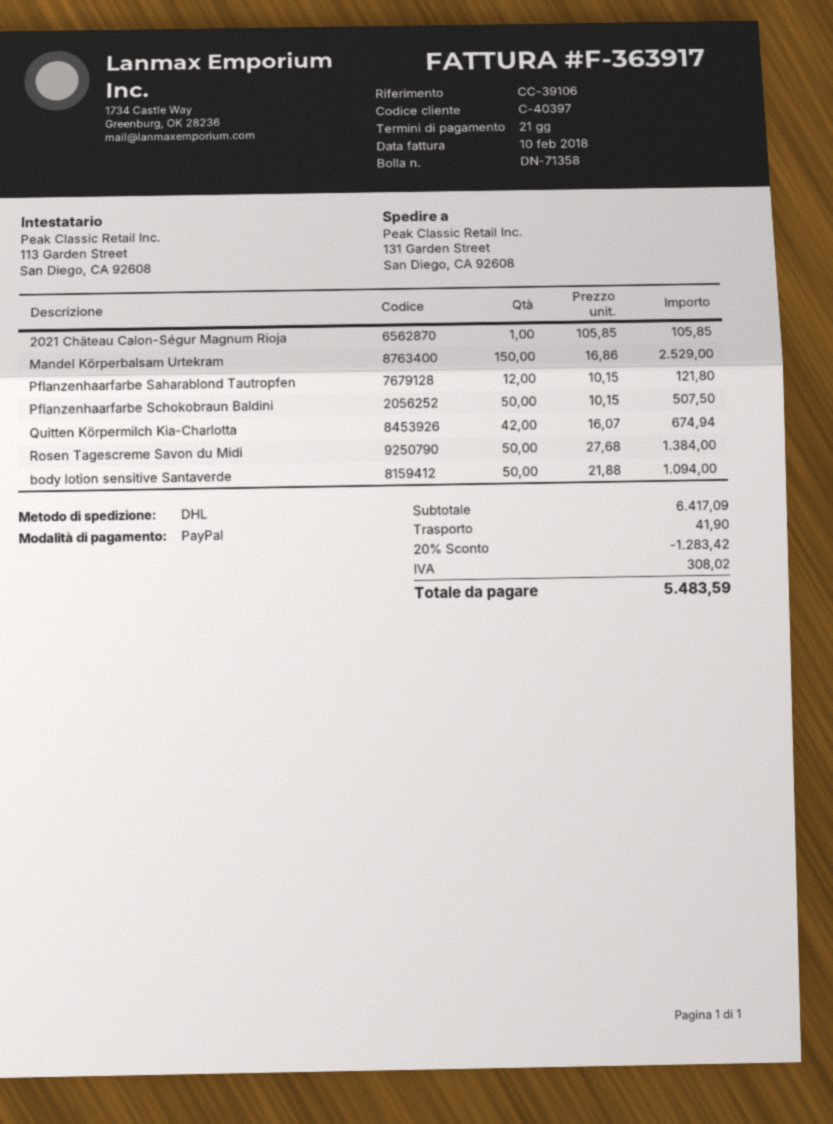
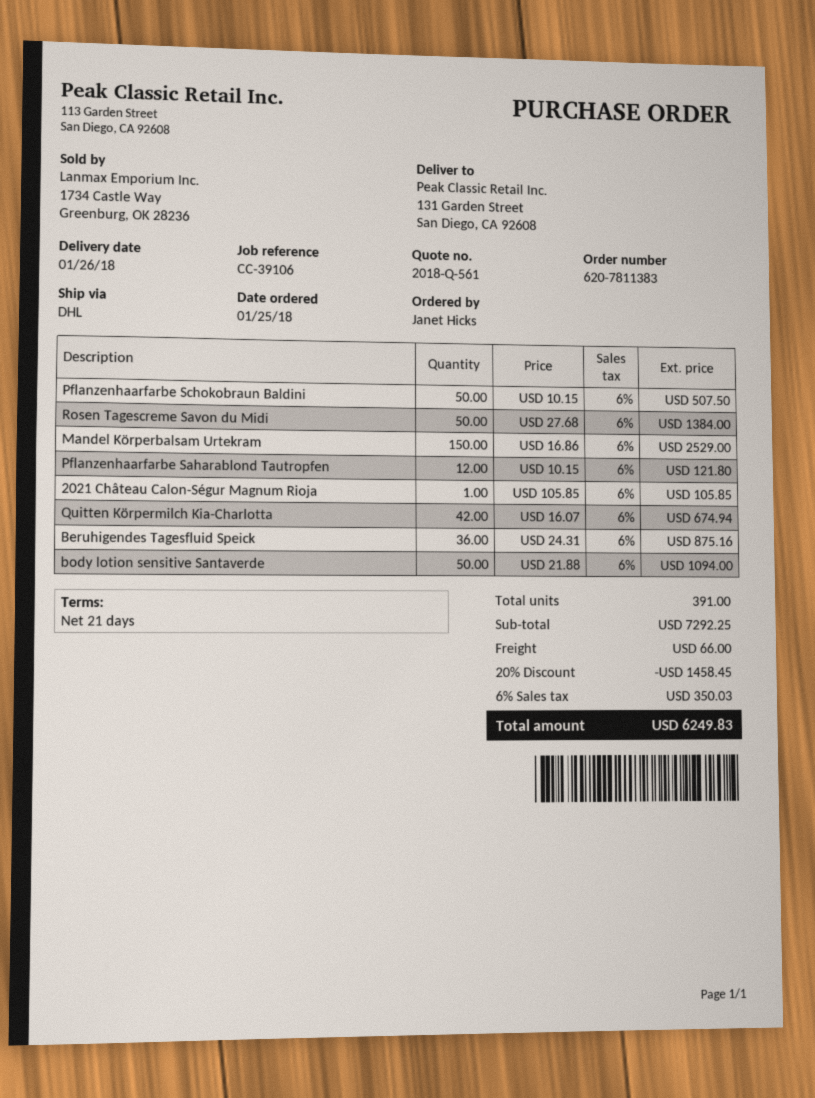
Beruhigendes Tagesfluid Speick: none -> 36 x 24.31 = 875.16
subtotal: 6417.09 -> 7292.25
discount: 20% = 1283.42 -> 20% = 1458.45
shipping: 41.90 -> 66.00
tax: 308.02 -> 350.03
total: 5483.59 -> 6249.83

